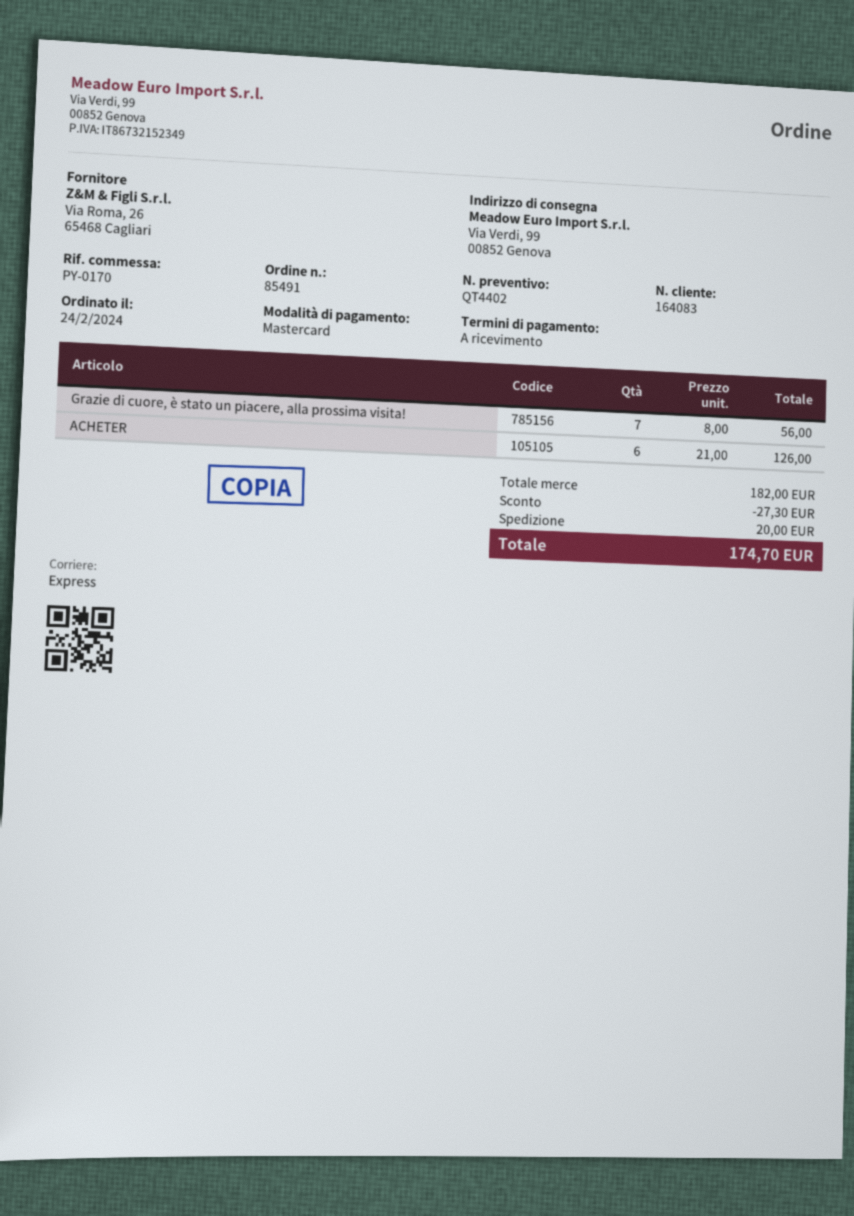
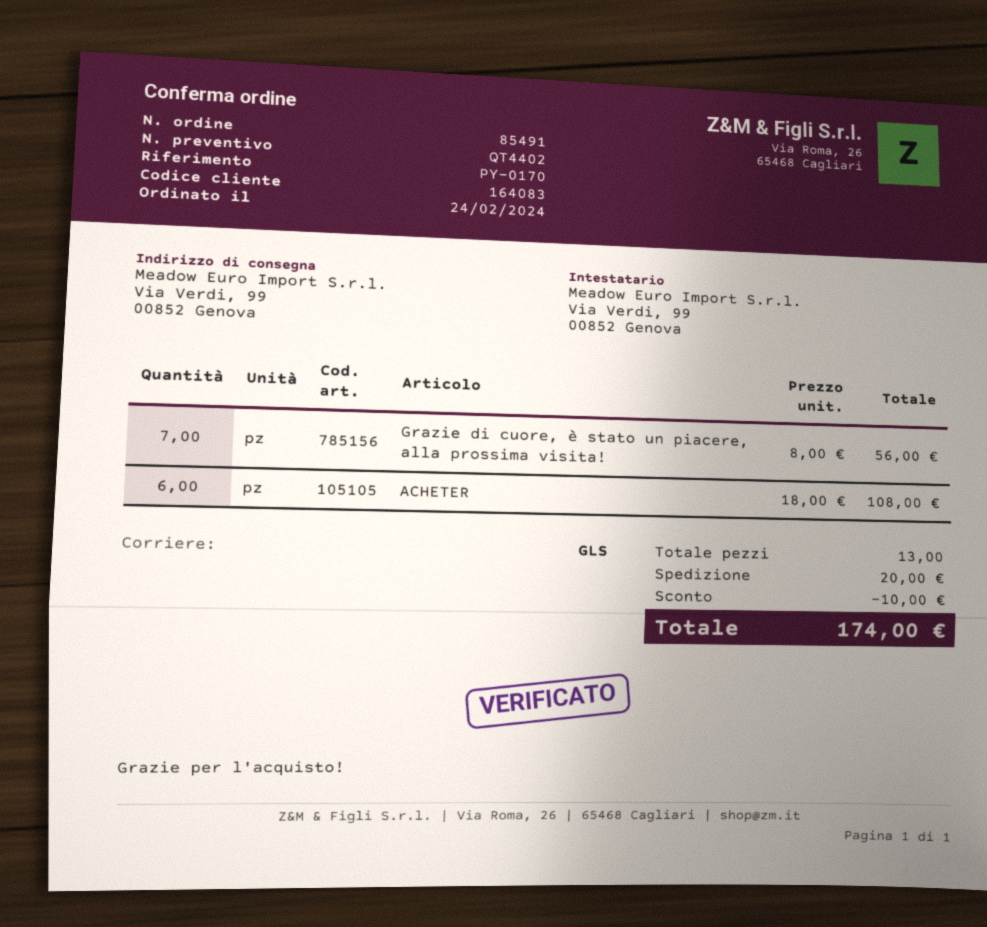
shipping method: express -> GLS
ACHETER: 6 x 21.00 = 126.00 -> 6 x 18.00 = 108.00
discount: 27.30 -> 10.00
total: 174.70 -> 174.00

